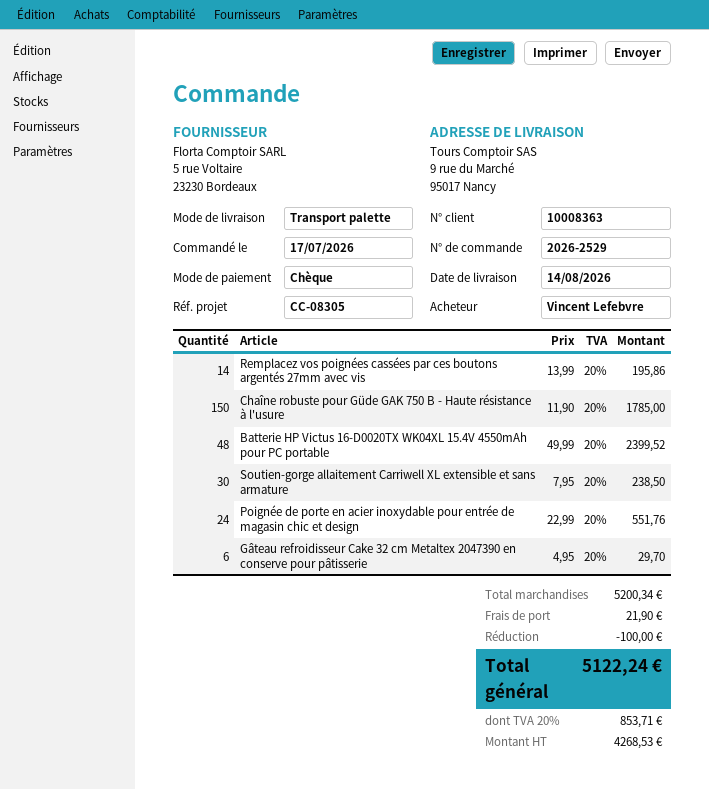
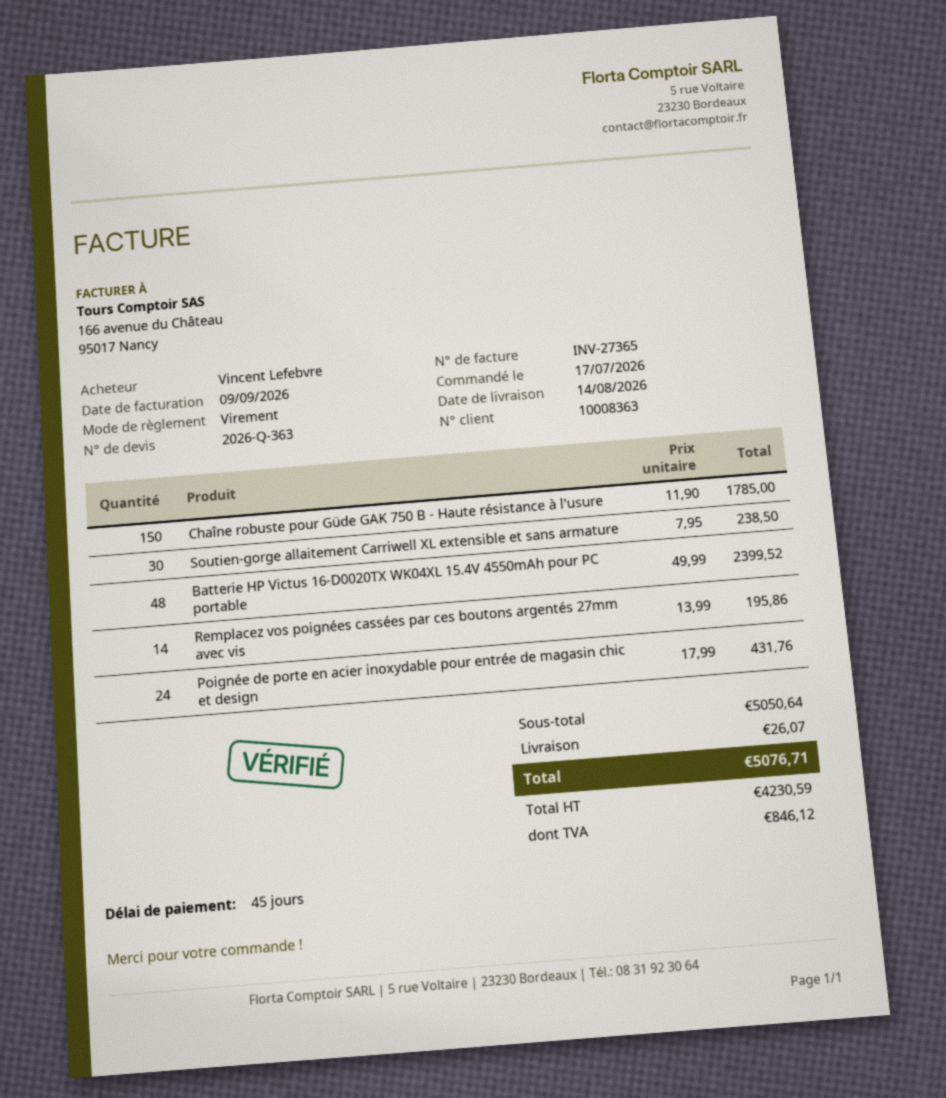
payment method: cheque -> bank transfer
Poignée de porte en acier inoxydable pour entrée de magasin chic et design: 24 x 22.99 = 551.76 -> 24 x 17.99 = 431.76
Gâteau refroidisseur Cake 32 cm Metaltex 2047390 en conserve pour pâtisserie: 6 x 4.95 = 29.70 -> none
subtotal: 5200.34 -> 5050.64
discount: 100.00 -> none
shipping: 21.90 -> 26.07
net: 4268.53 -> 4230.59
tax: 853.71 -> 846.12
total: 5122.24 -> 5076.71

